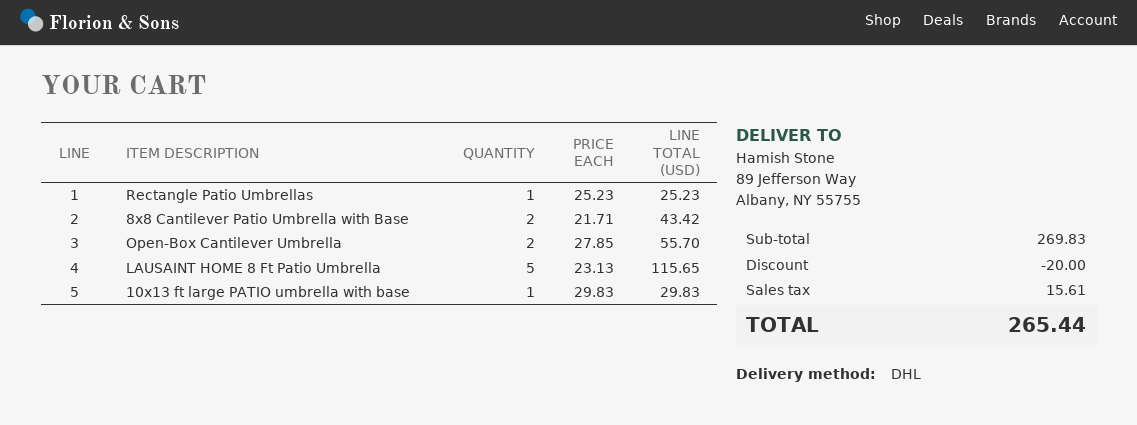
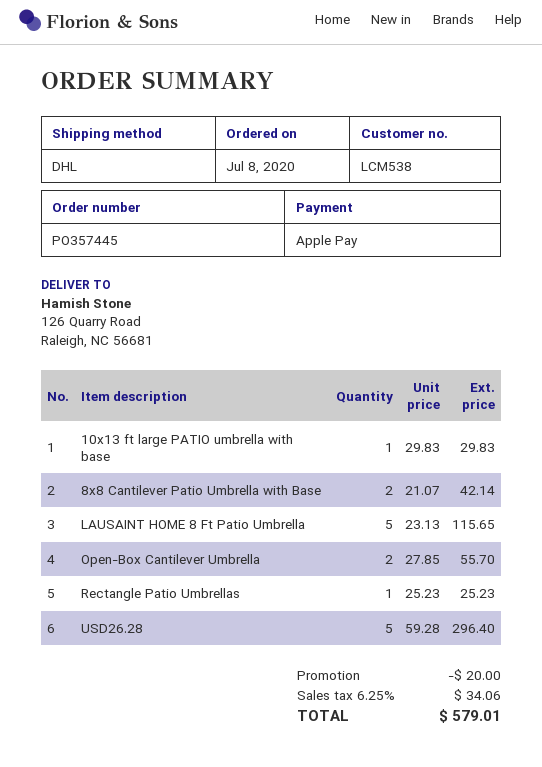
ship to: 89 Jefferson Way, Albany, NY 55755 -> 126 Quarry Road, Raleigh, NC 56681
8x8 Cantilever Patio Umbrella with Base: 2 x 21.71 = 43.42 -> 2 x 21.07 = 42.14
USD26.28: none -> 5 x 59.28 = 296.40
tax: 15.61 -> 34.06
total: 265.44 -> 579.01

